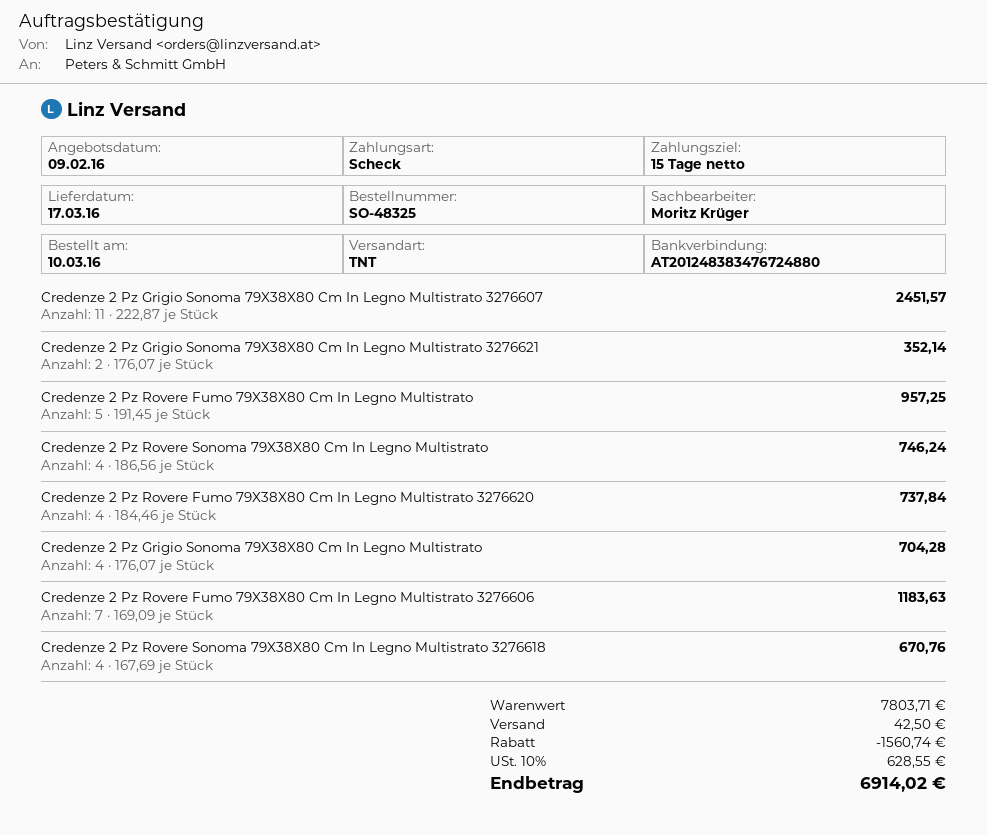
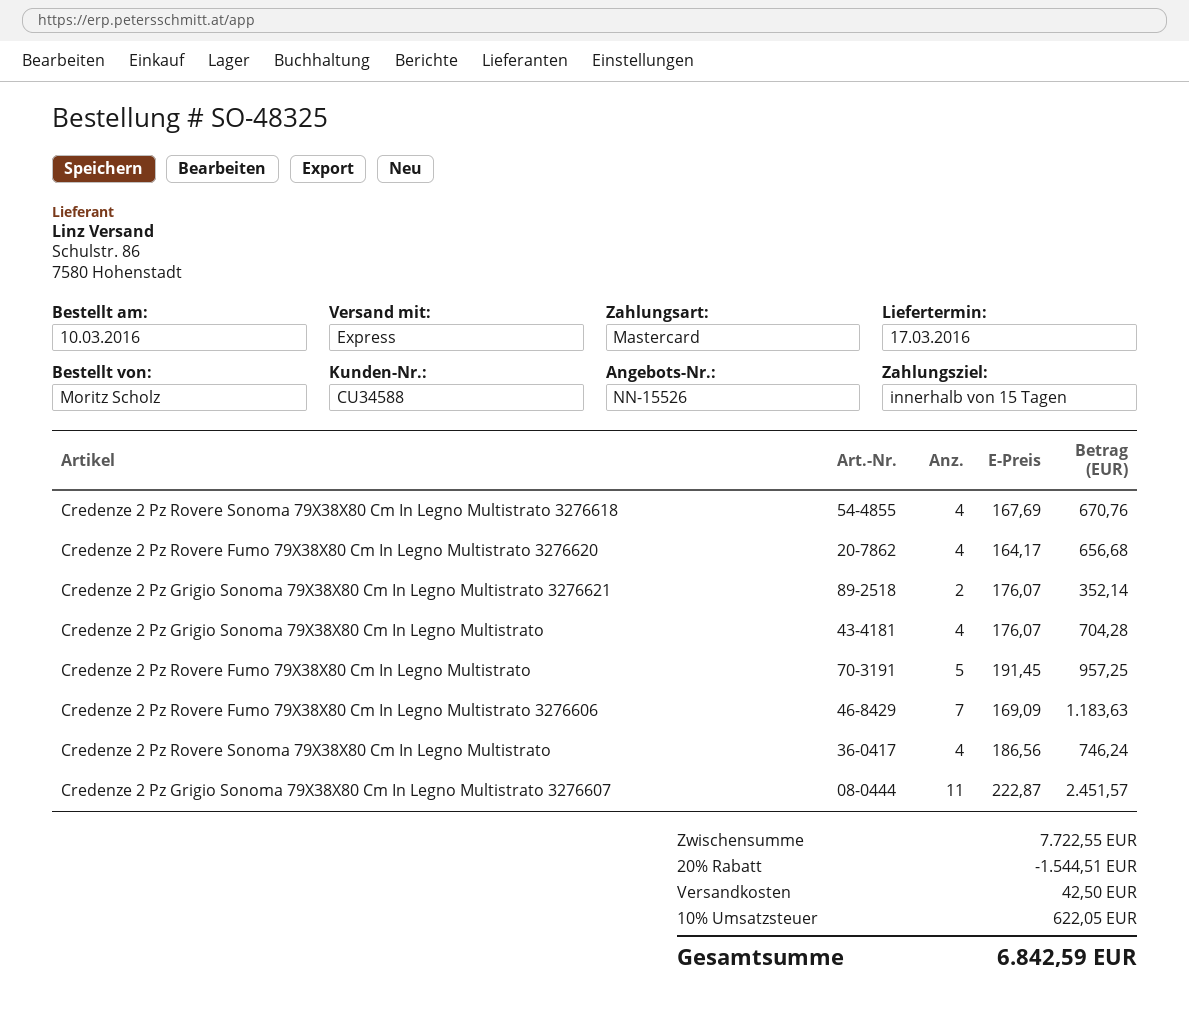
payment method: cheque -> Mastercard
shipping method: TNT -> express
Credenze 2 Pz Rovere Fumo 79X38X80 Cm In Legno Multistrato 3276620: 4 x 184.46 = 737.84 -> 4 x 164.17 = 656.68
subtotal: 7803.71 -> 7722.55
discount: 1560.74 -> 1544.51
tax: 10% = 628.55 -> 10% = 622.05
total: 6914.02 -> 6842.59

